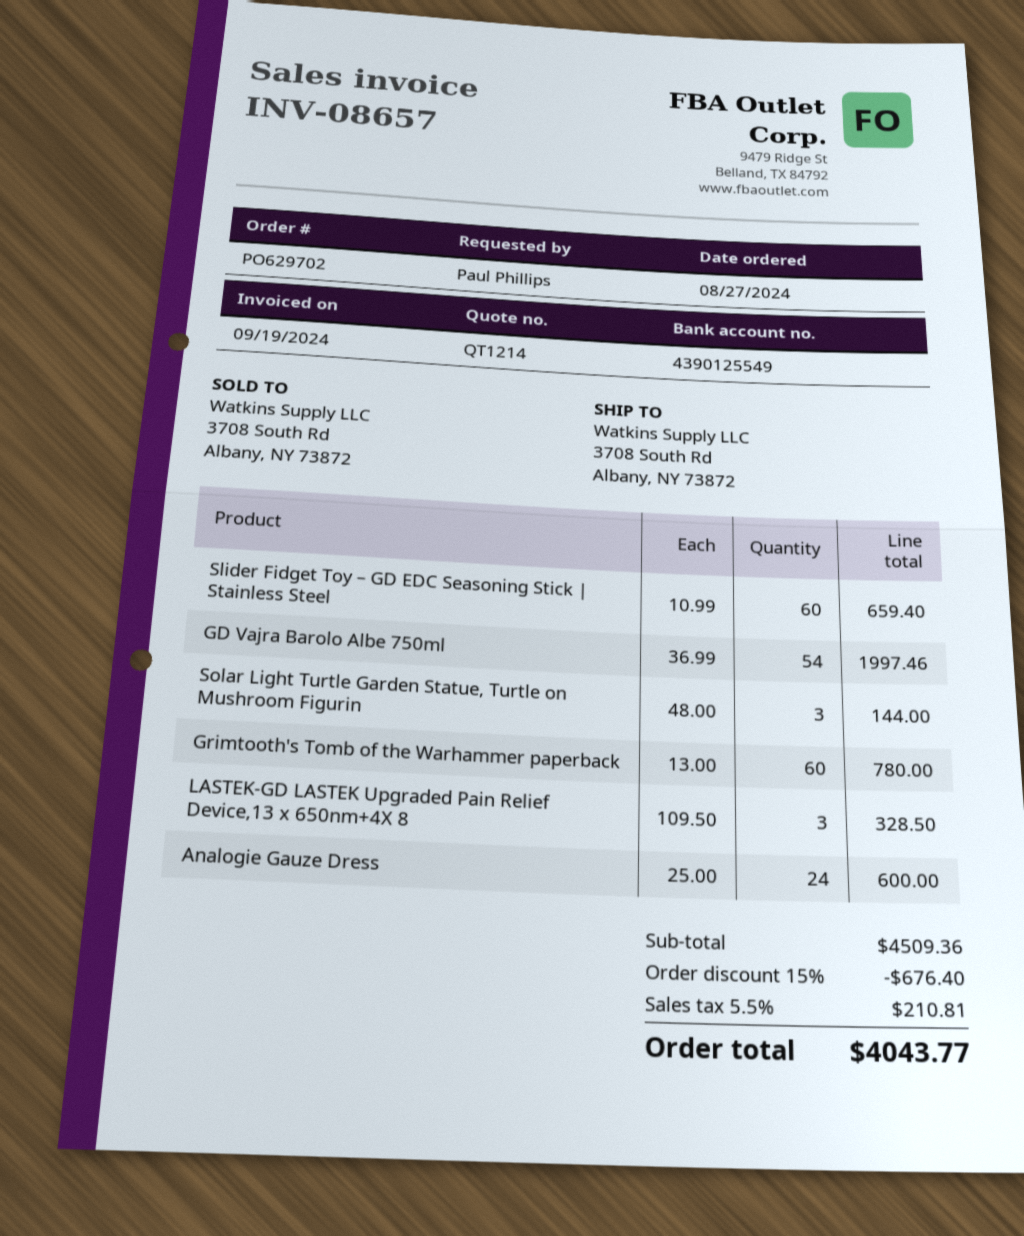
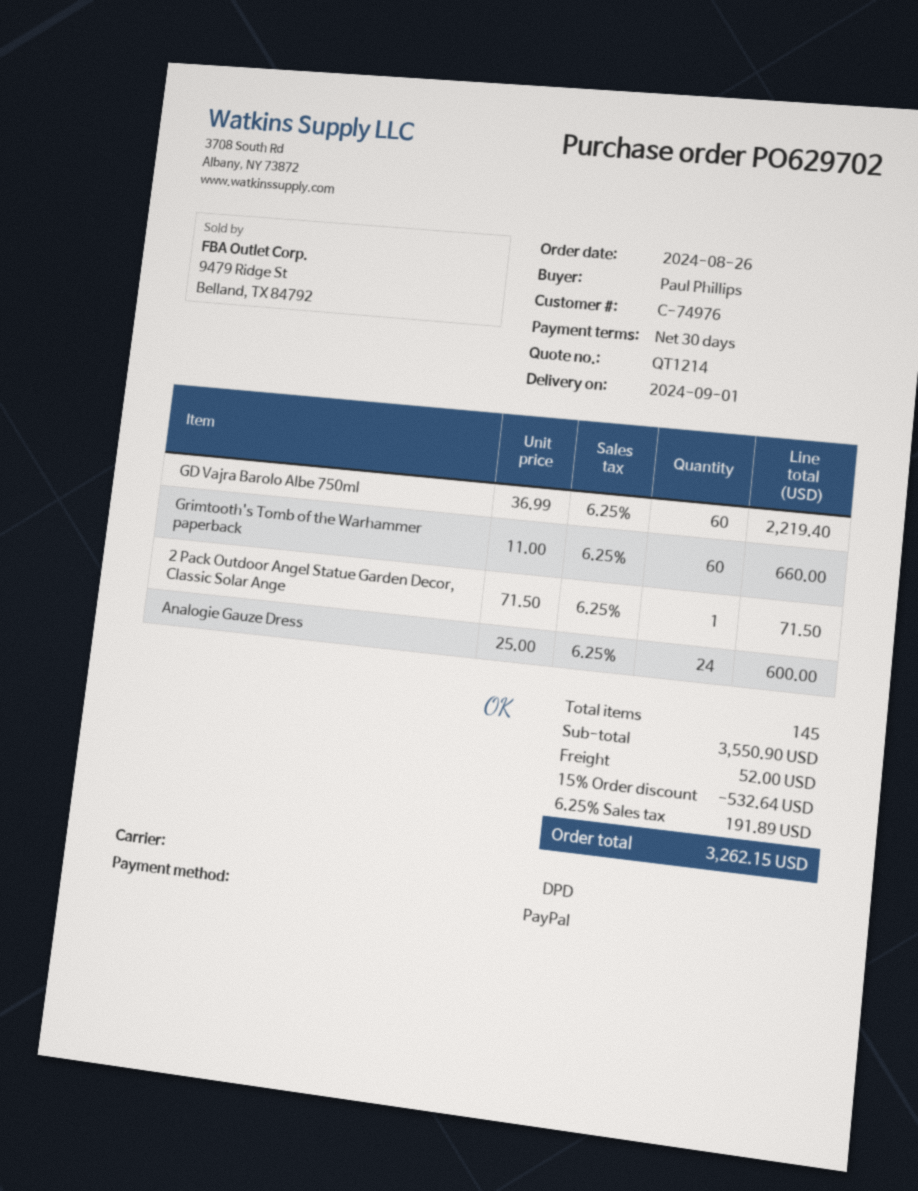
order date: 2024-08-27 -> 2024-08-26
Slider Fidget Toy – GD EDC Seasoning Stick | Stainless Steel: 60 x 10.99 = 659.40 -> none
GD Vajra Barolo Albe 750ml: 54 x 36.99 = 1997.46 -> 60 x 36.99 = 2219.40
Solar Light Turtle Garden Statue, Turtle on Mushroom Figurin: 3 x 48.00 = 144.00 -> none
Grimtooth's Tomb of the Warhammer paperback: 60 x 13.00 = 780.00 -> 60 x 11.00 = 660.00
LASTEK-GD LASTEK Upgraded Pain Relief Device,13 x 650nm+4X 8: 3 x 109.50 = 328.50 -> none
2 Pack Outdoor Angel Statue Garden Decor, Classic Solar Ange: none -> 1 x 71.50 = 71.50
subtotal: 4509.36 -> 3550.90
discount: 15% = 676.40 -> 15% = 532.64
shipping: none -> 52.00
tax: 5.5% = 210.81 -> 6.25% = 191.89
total: 4043.77 -> 3262.15

